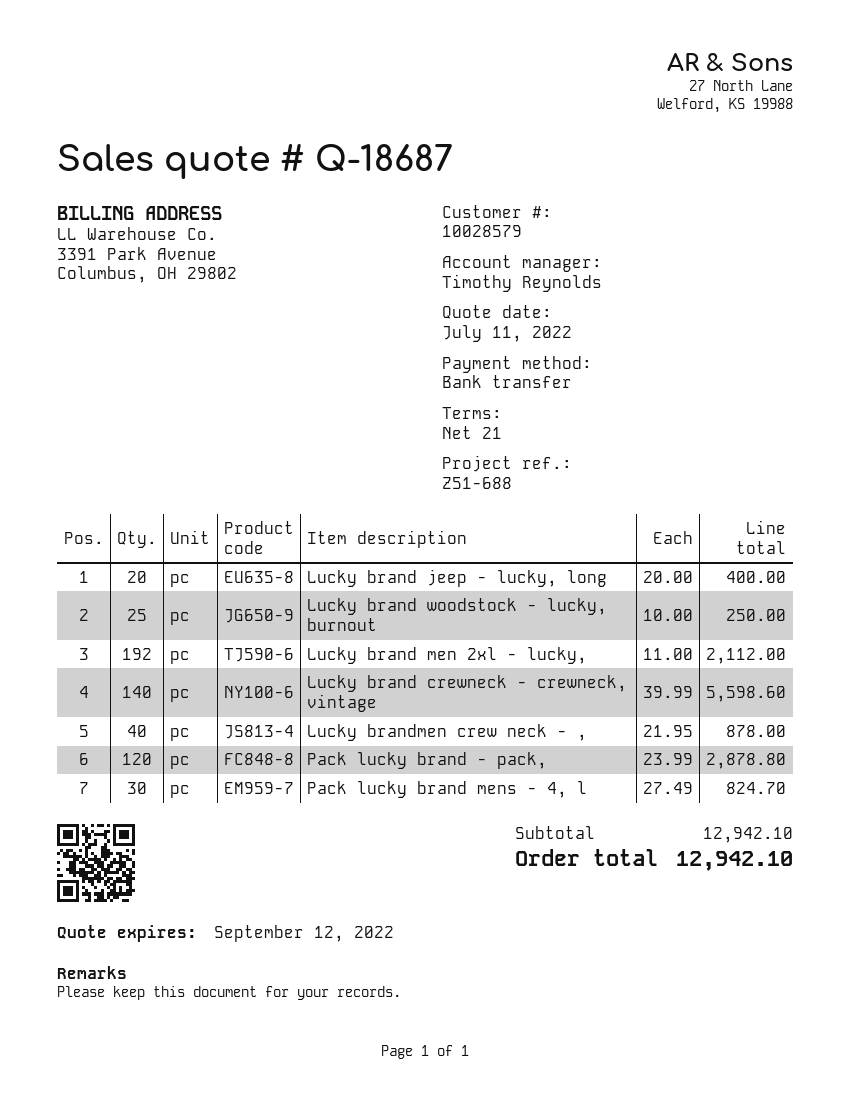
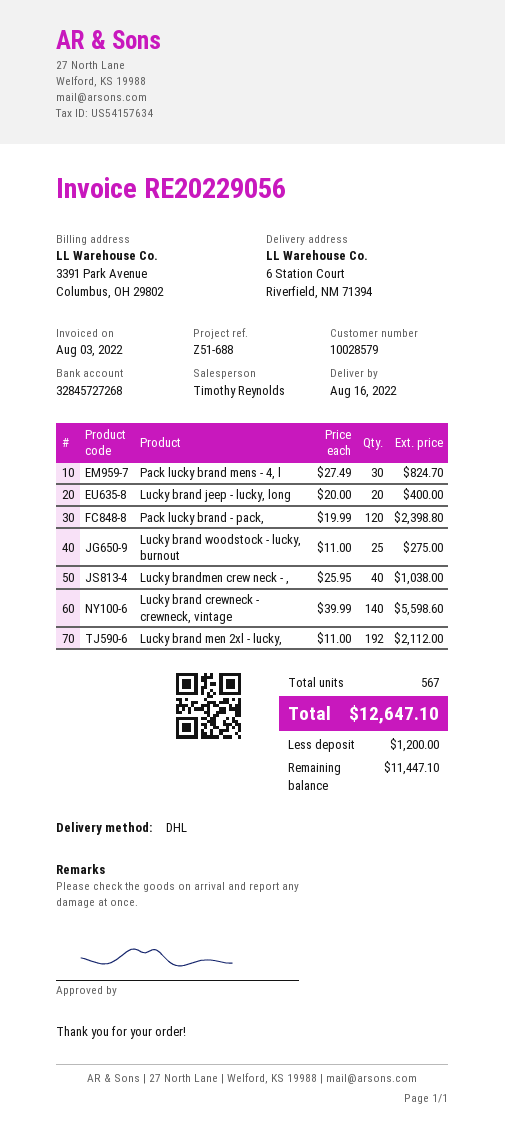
Lucky brand woodstock - lucky, burnout: 25 x 10.00 = 250.00 -> 25 x 11.00 = 275.00
Lucky brandmen crew neck - ,: 40 x 21.95 = 878.00 -> 40 x 25.95 = 1038.00
Pack lucky brand - pack,: 120 x 23.99 = 2878.80 -> 120 x 19.99 = 2398.80
total: 12942.10 -> 12647.10

